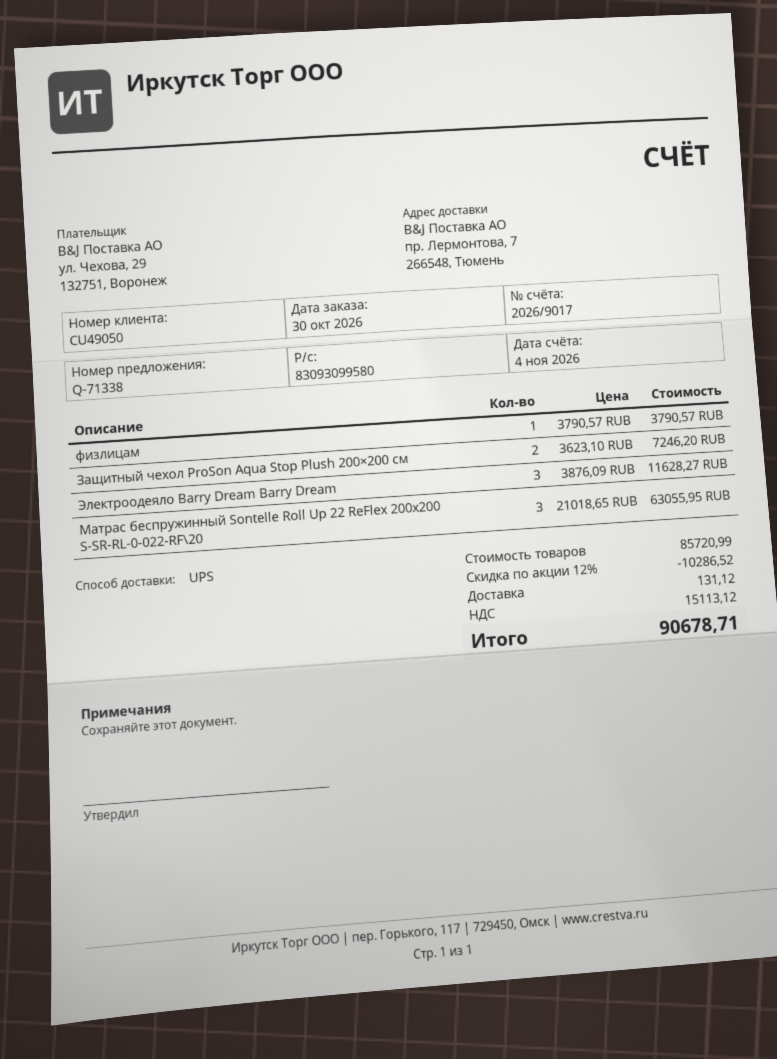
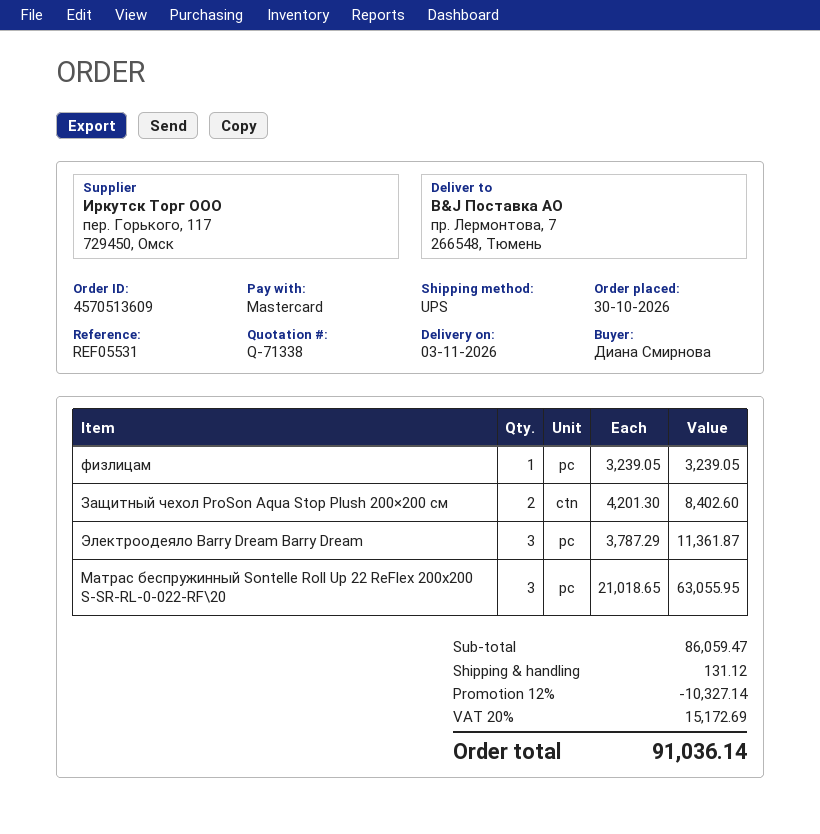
физлицам: 1 x 3790.57 = 3790.57 -> 1 x 3239.05 = 3239.05
Защитный чехол ProSon Aqua Stop Plush 200×200 см: 2 x 3623.10 = 7246.20 -> 2 x 4201.30 = 8402.60
Электроодеяло Barry Dream Barry Dream: 3 x 3876.09 = 11628.27 -> 3 x 3787.29 = 11361.87
subtotal: 85720.99 -> 86059.47
discount: 12% = 10286.52 -> 12% = 10327.14
tax: 15113.12 -> 15172.69
total: 90678.71 -> 91036.14

